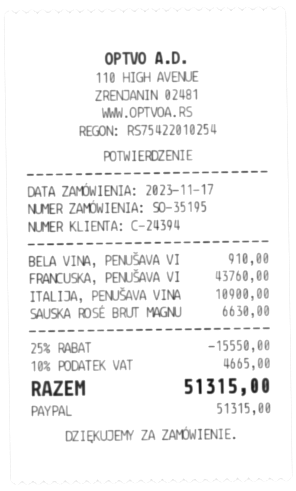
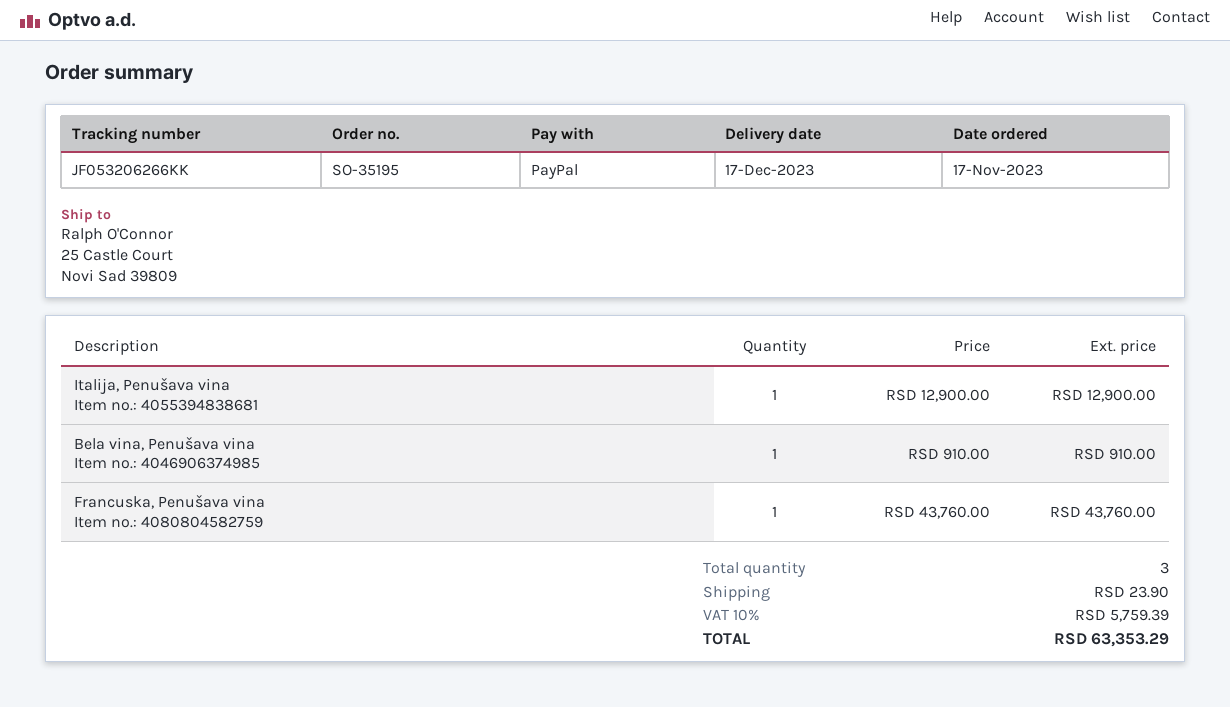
ITALIJA, PENUŠAVA VINA: 1 for 10900.00 -> 1 for 12900.00
SAUSKA ROSÉ BRUT MAGNU: 1 for 6630.00 -> none
discount: 25% = 15550.00 -> none
shipping: none -> 23.90
tax: 10% = 4665.00 -> 10% = 5759.39
total: 51315.00 -> 63353.29

